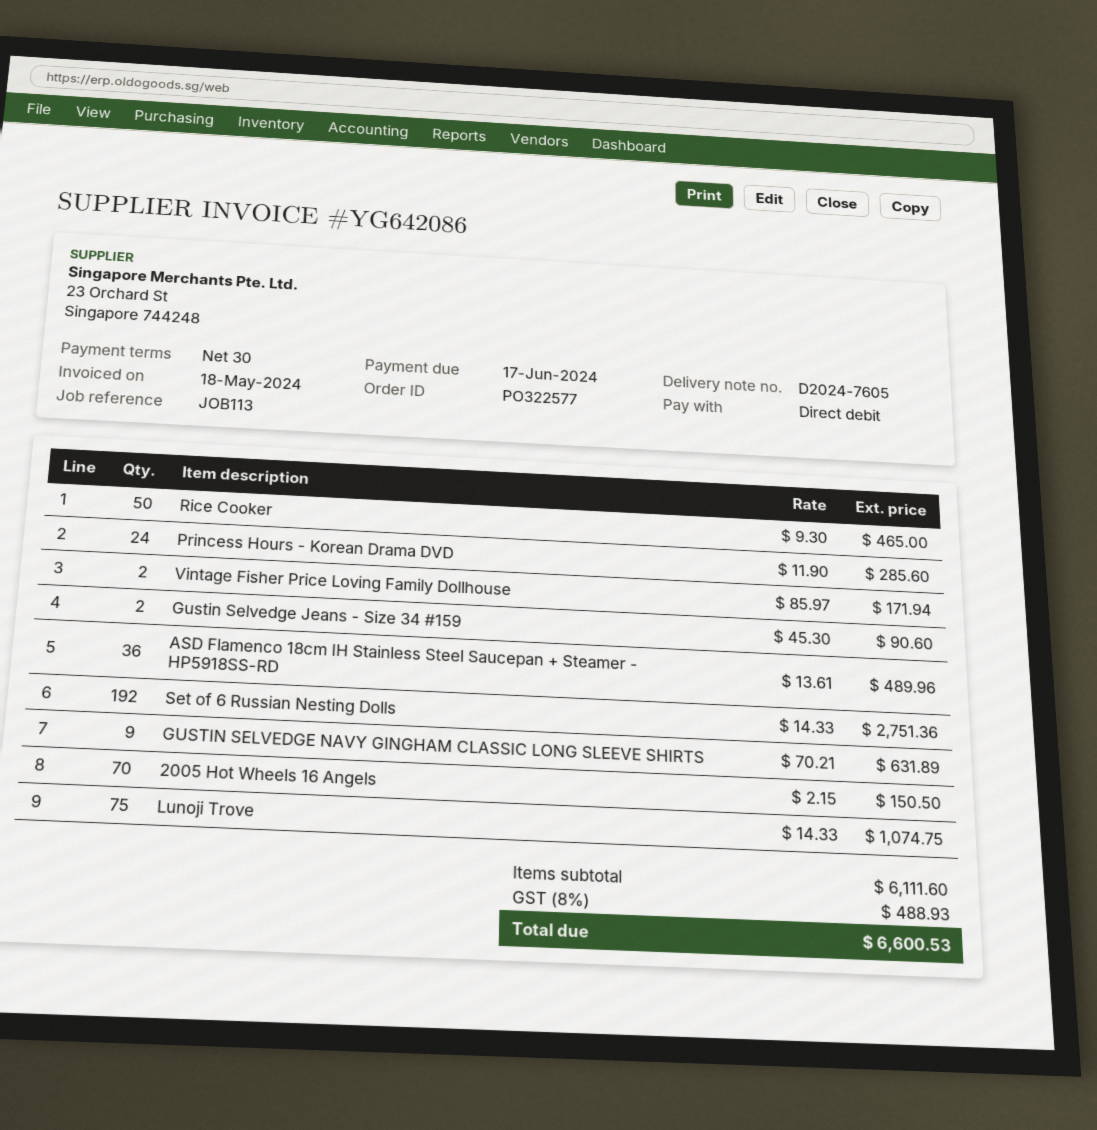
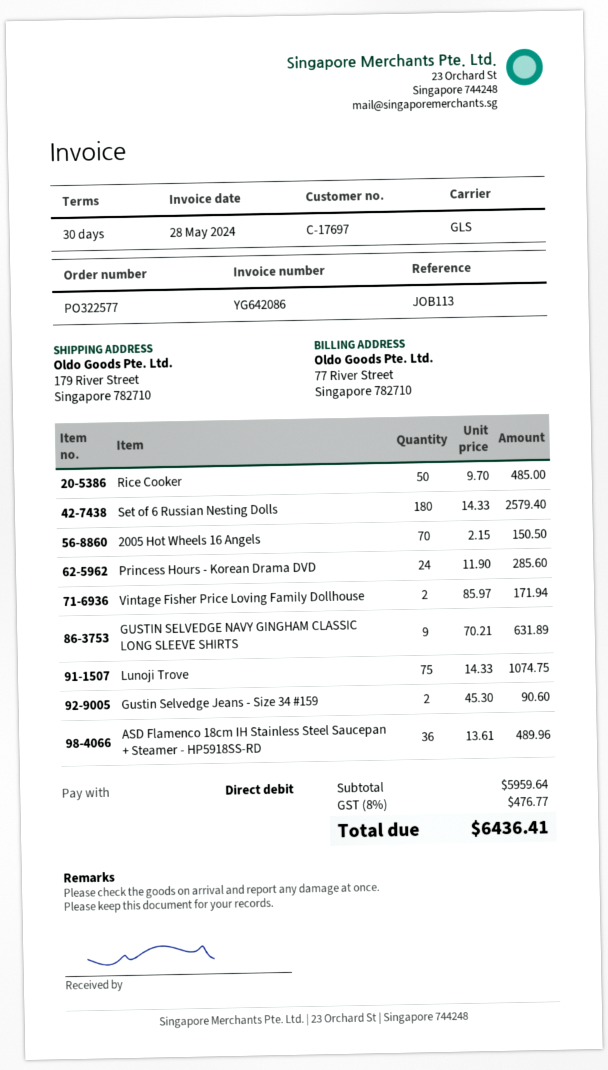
invoice date: 2024-05-18 -> 2024-05-28
Rice Cooker: 50 x 9.30 = 465.00 -> 50 x 9.70 = 485.00
Set of 6 Russian Nesting Dolls: 192 x 14.33 = 2751.36 -> 180 x 14.33 = 2579.40
subtotal: 6111.60 -> 5959.64
tax: 8% = 488.93 -> 8% = 476.77
total: 6600.53 -> 6436.41

